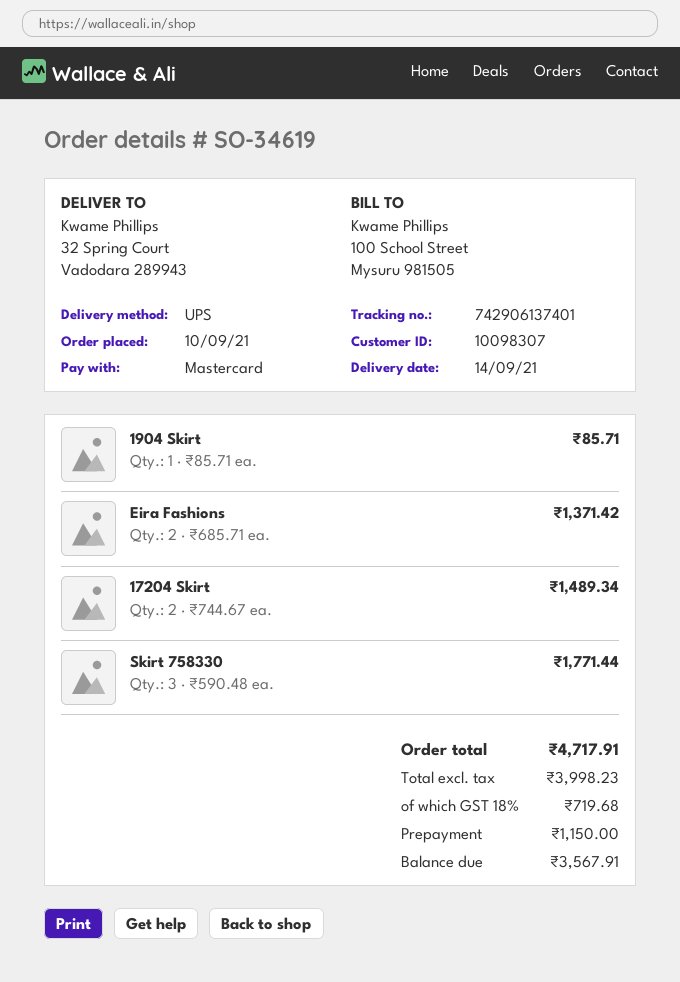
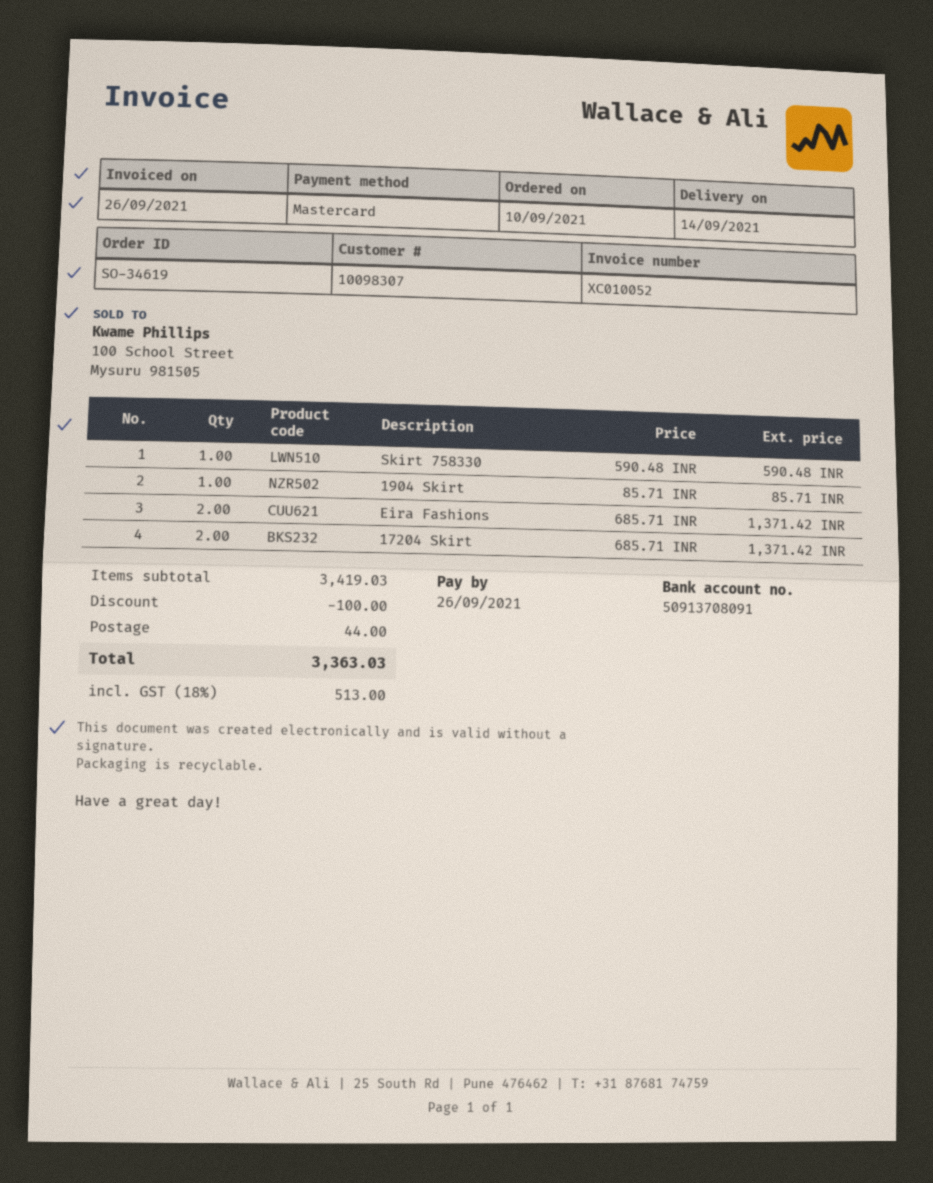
17204 Skirt: 2 x 744.67 = 1489.34 -> 2 x 685.71 = 1371.42
Skirt 758330: 3 x 590.48 = 1771.44 -> 1 x 590.48 = 590.48
discount: none -> 100.00
shipping: none -> 44.00
tax: 18% = 719.68 -> 18% = 513.00
total: 4717.91 -> 3363.03

